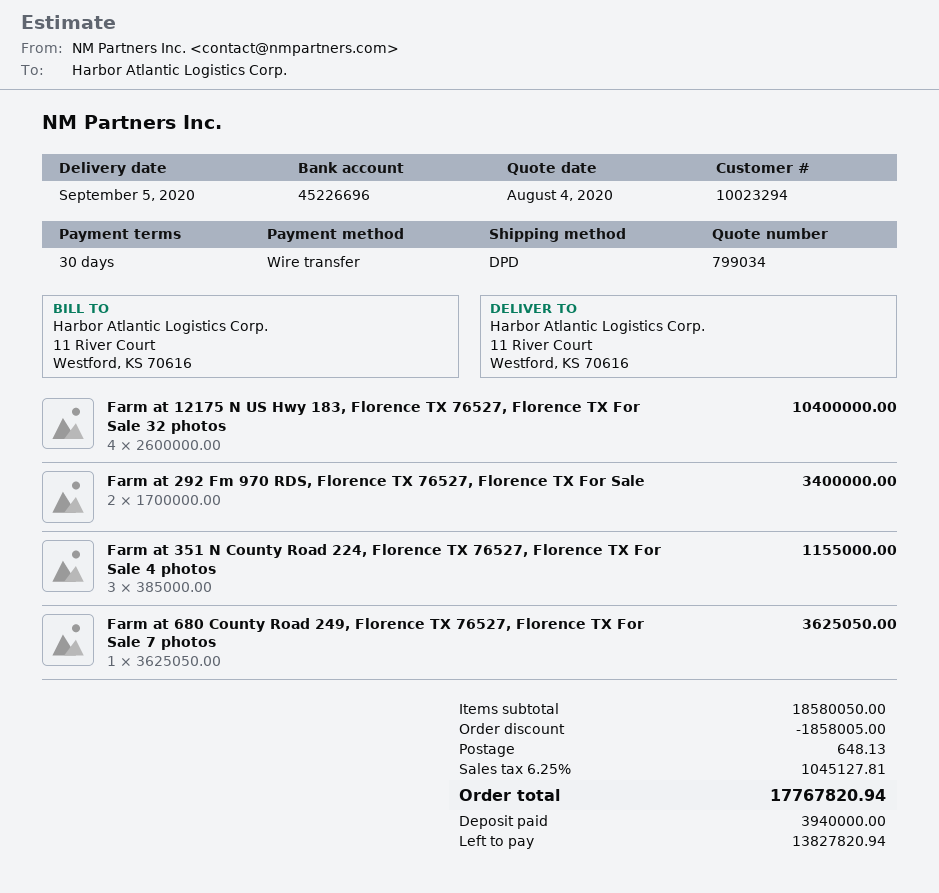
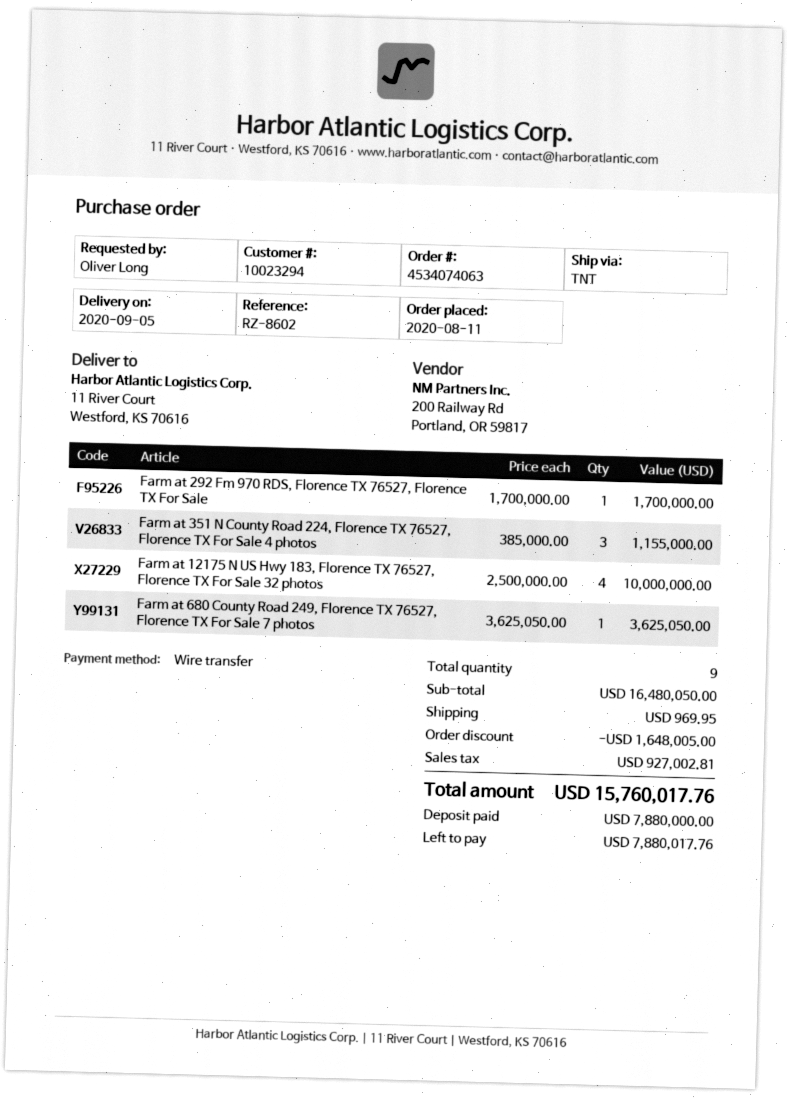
shipping method: DPD -> TNT
Farm at 12175 N US Hwy 183, Florence TX 76527, Florence TX For Sale 32 photos: 4 x 2600000.00 = 10400000.00 -> 4 x 2500000.00 = 10000000.00
Farm at 292 Fm 970 RDS, Florence TX 76527, Florence TX For Sale: 2 x 1700000.00 = 3400000.00 -> 1 x 1700000.00 = 1700000.00
subtotal: 18580050.00 -> 16480050.00
discount: 1858005.00 -> 1648005.00
shipping: 648.13 -> 969.95
tax: 1045127.81 -> 927002.81
total: 17767820.94 -> 15760017.76
deposit: 3940000.00 -> 7880000.00
balance: 13827820.94 -> 7880017.76

